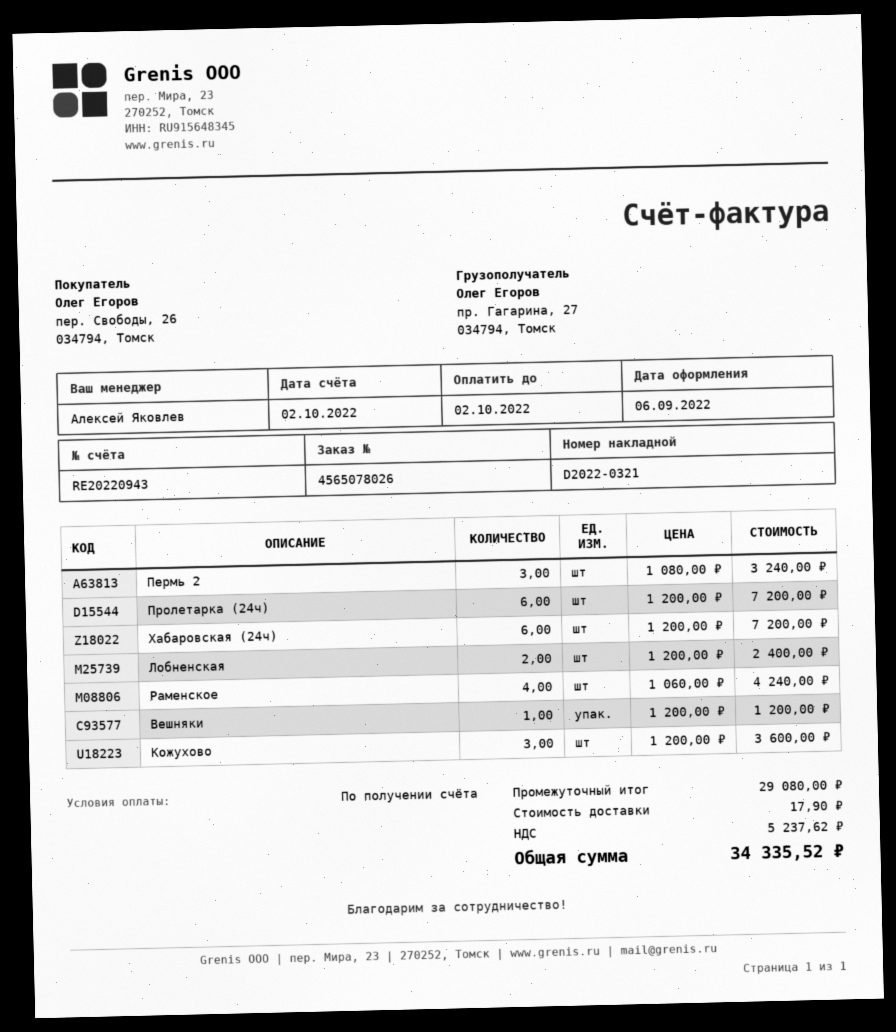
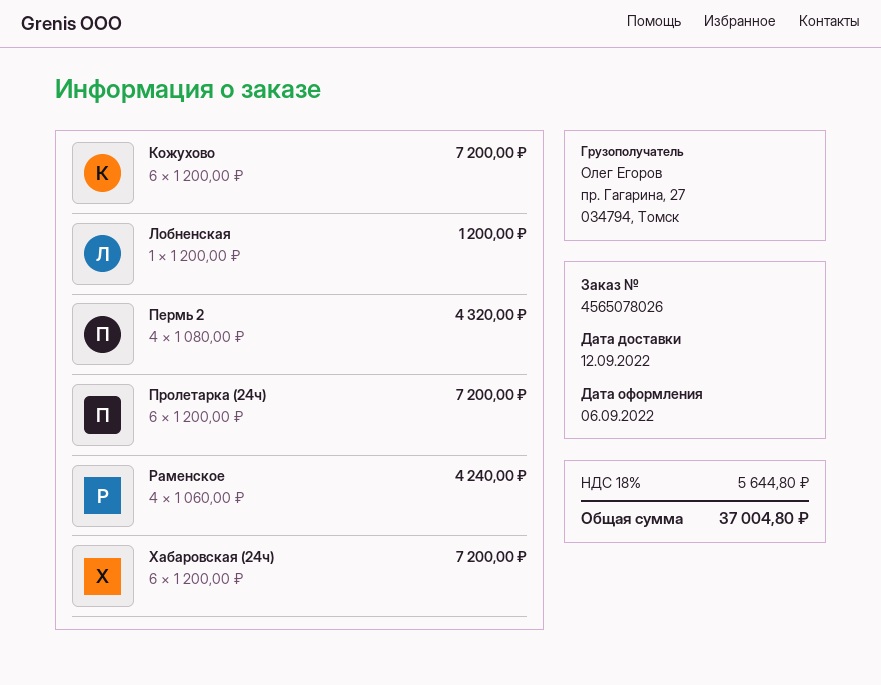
Пермь 2: 3 x 1080.00 = 3240.00 -> 4 x 1080.00 = 4320.00
Лобненская: 2 x 1200.00 = 2400.00 -> 1 x 1200.00 = 1200.00
Вешняки: 1 x 1200.00 = 1200.00 -> none
Кожухово: 3 x 1200.00 = 3600.00 -> 6 x 1200.00 = 7200.00
shipping: 17.90 -> none
tax: 5237.62 -> 5644.80
total: 34335.52 -> 37004.80

